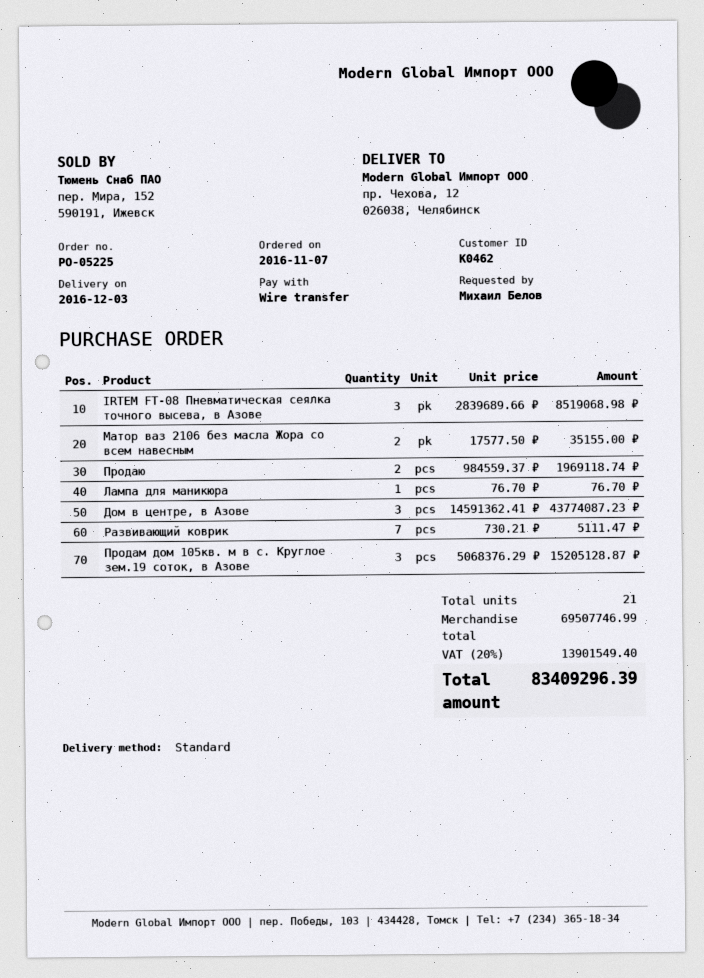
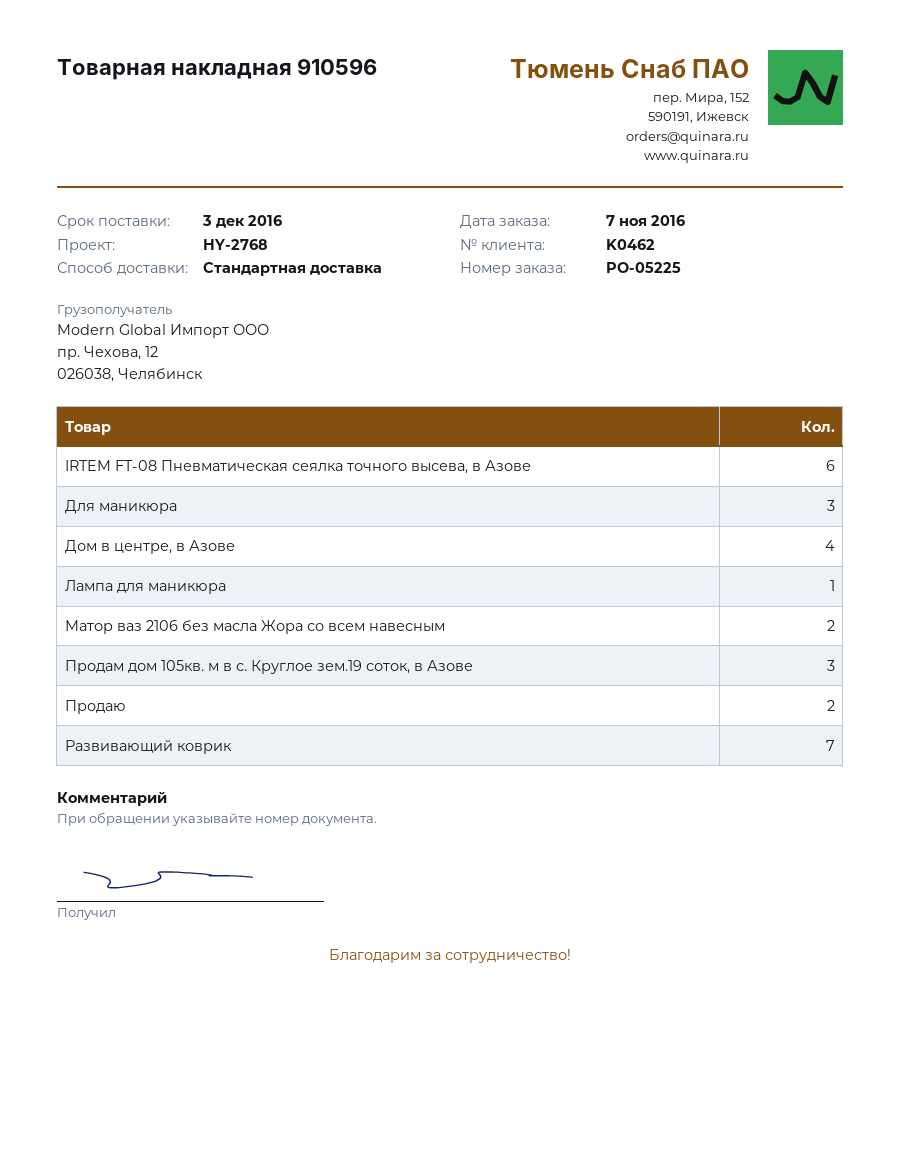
IRTEM FT-08 Пневматическая сеялка точного высева, в Азове: 3 -> 6
Дом в центре, в Азове: 3 -> 4
Для маникюра: none -> 3

